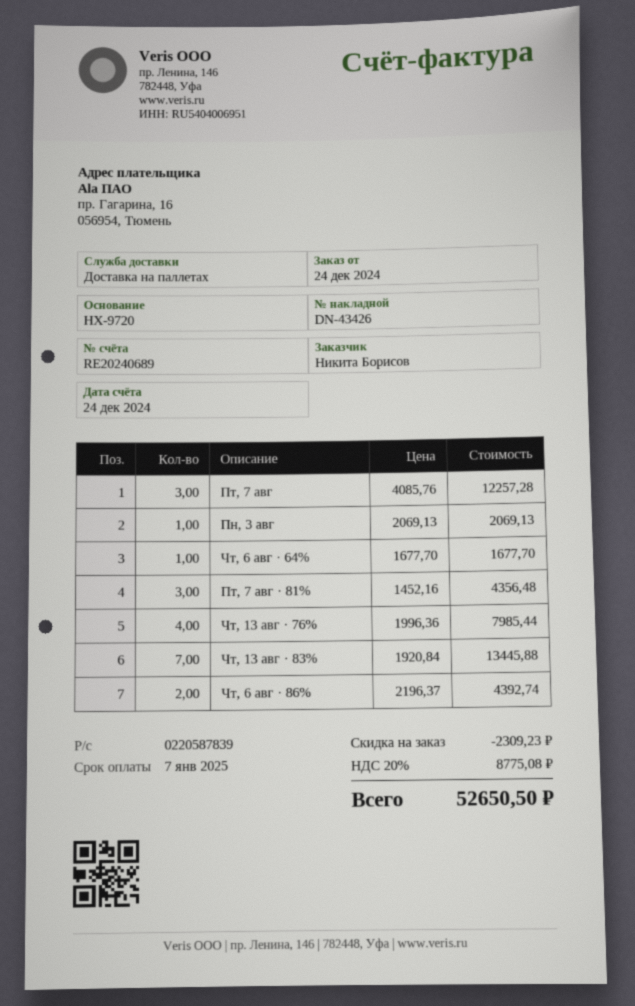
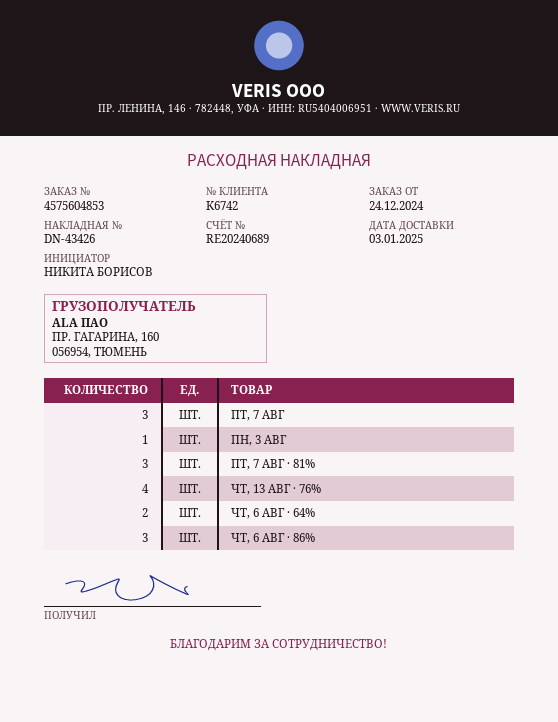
Чт, 6 авг · 64%: 1 -> 2
Чт, 13 авг · 83%: 7 -> none
Чт, 6 авг · 86%: 2 -> 3

